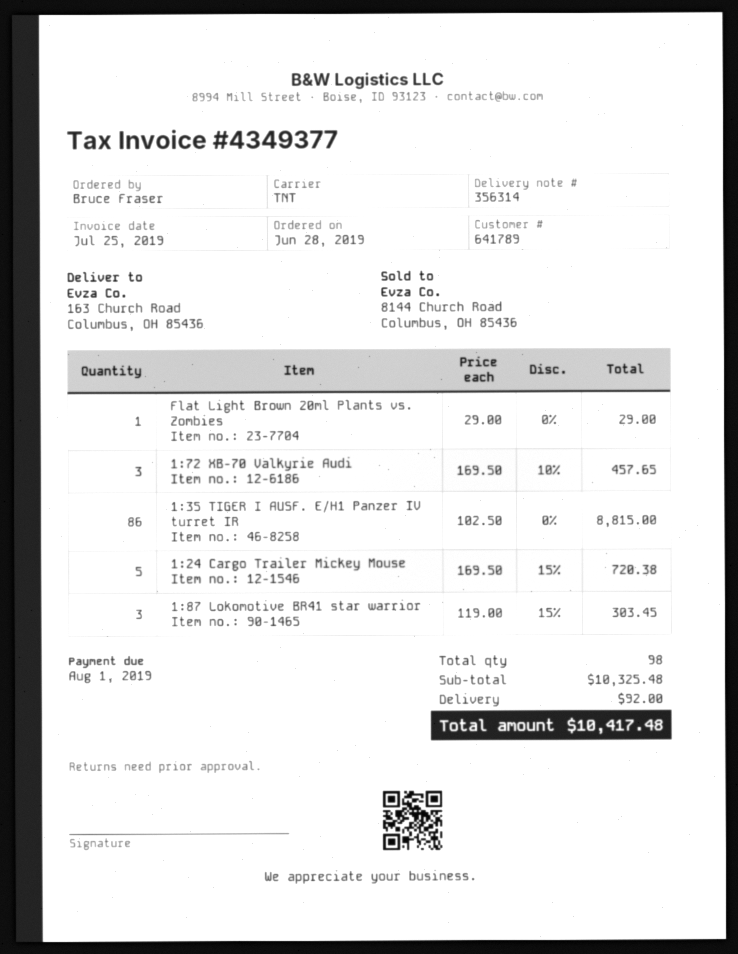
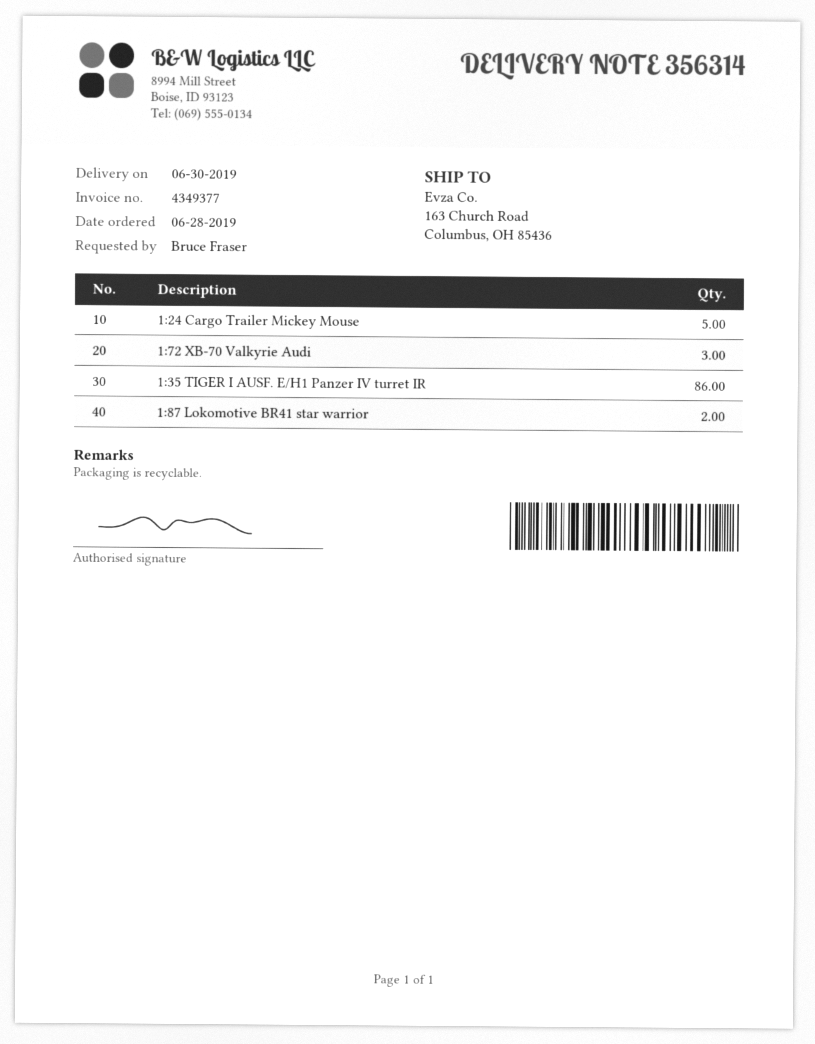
Flat Light Brown 20ml Plants vs. Zombies: 1 -> none
1:87 Lokomotive BR41 star warrior: 3 -> 2

